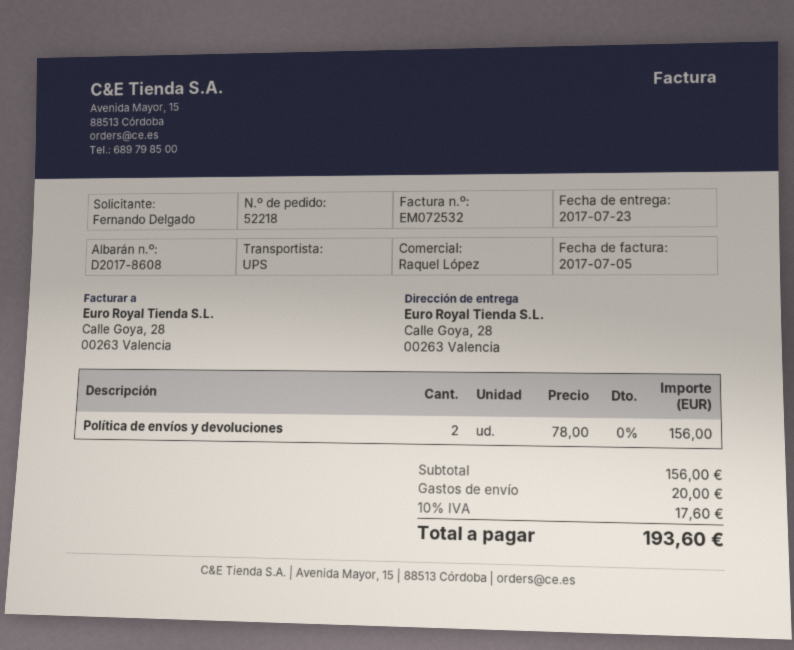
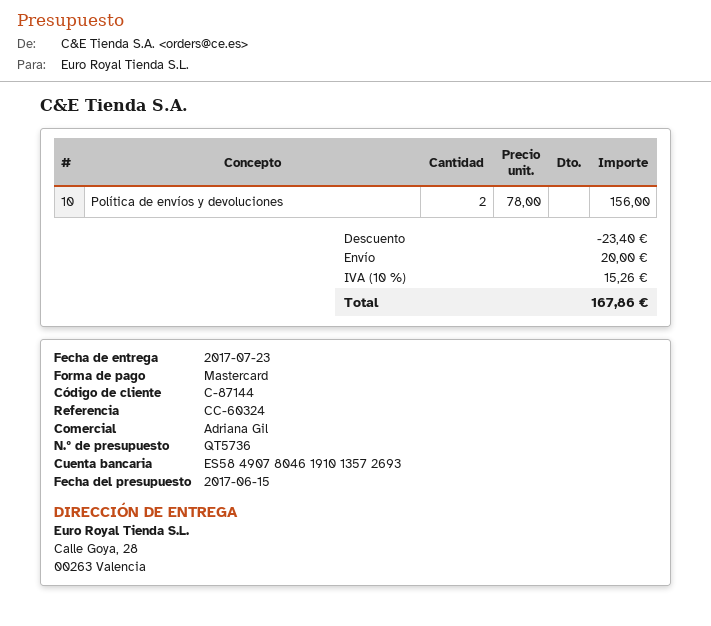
sales rep: Raquel López -> Adriana Gil
discount: none -> 23.40
tax: 10% = 17.60 -> 10% = 15.26
total: 193.60 -> 167.86

